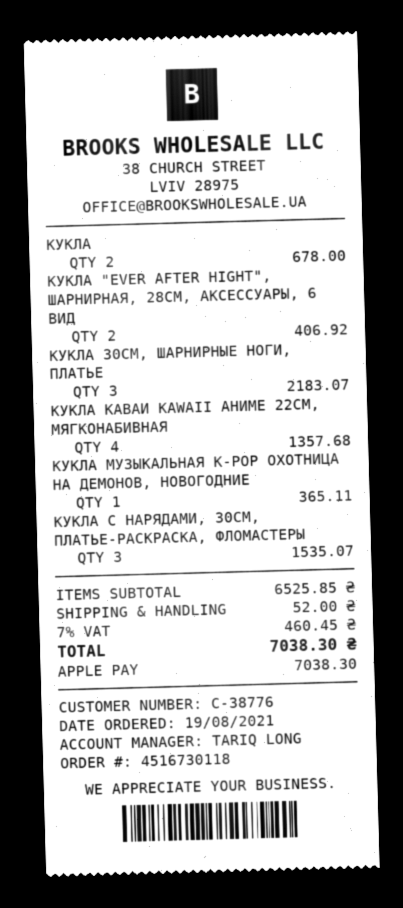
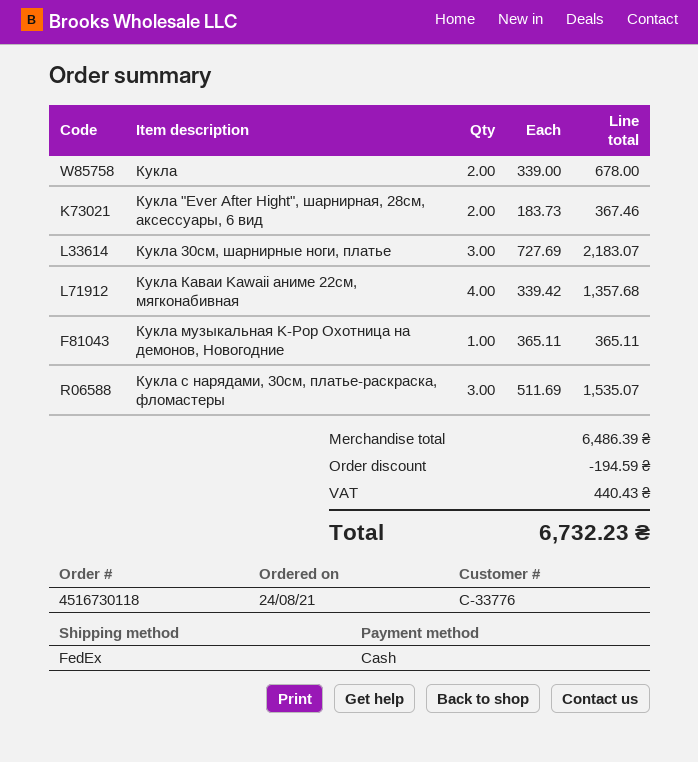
order date: 2021-08-19 -> 2021-08-24
customer number: C-38776 -> C-33776
payment method: Apple Pay -> cash
КУКЛА "EVER AFTER HIGHT", ШАРНИРНАЯ, 28СМ, АКСЕССУАРЫ, 6 ВИД: 2 for 406.92 -> 2 for 367.46
subtotal: 6525.85 -> 6486.39
discount: none -> 194.59
shipping: 52.00 -> none
tax: 460.45 -> 440.43
total: 7038.30 -> 6732.23

